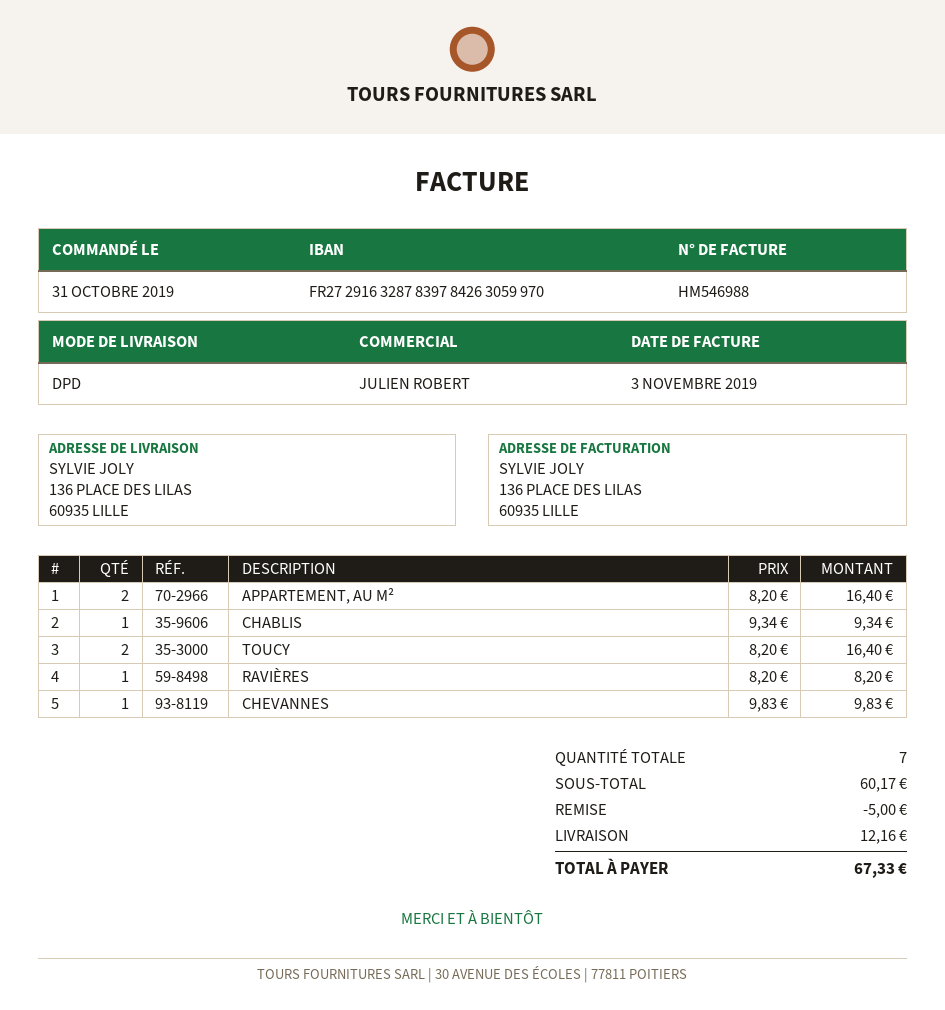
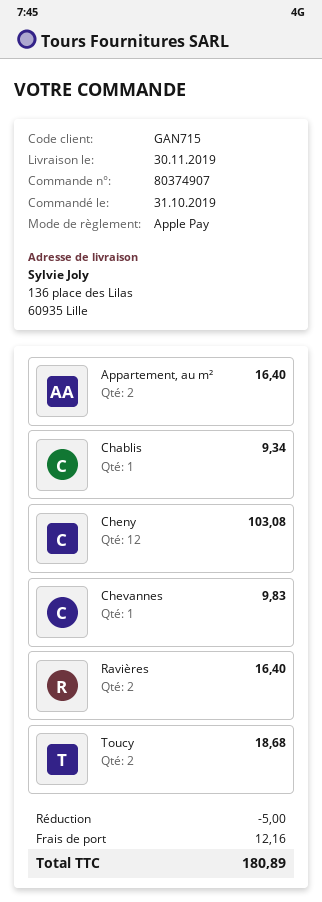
TOUCY: 2 for 16.40 -> 2 for 18.68
RAVIÈRES: 1 for 8.20 -> 2 for 16.40
Cheny: none -> 12 for 103.08
total: 67.33 -> 180.89

